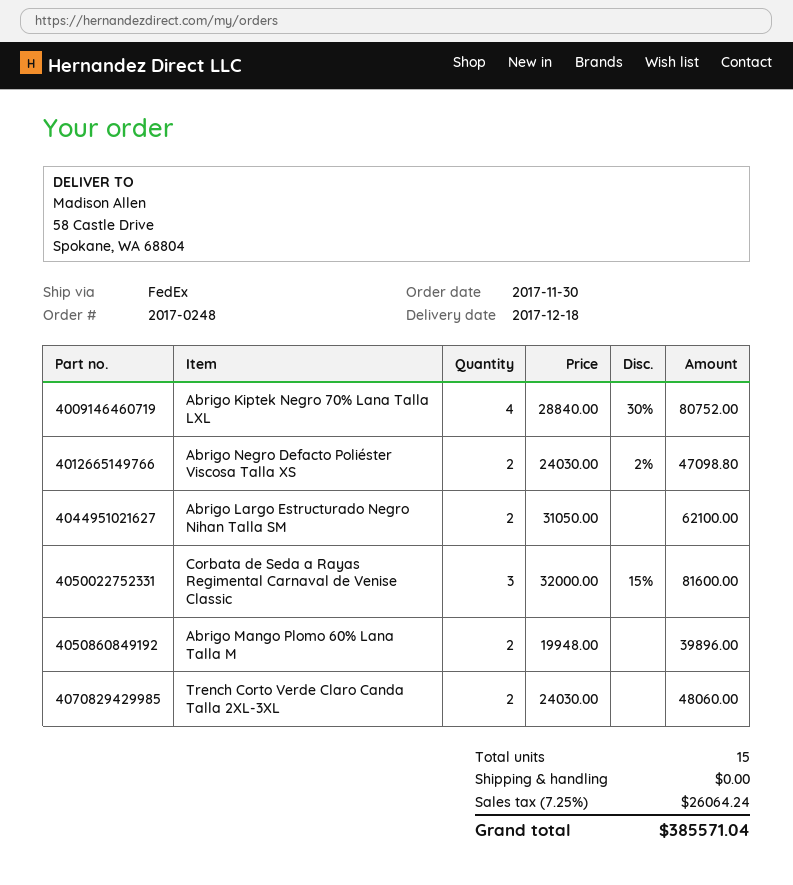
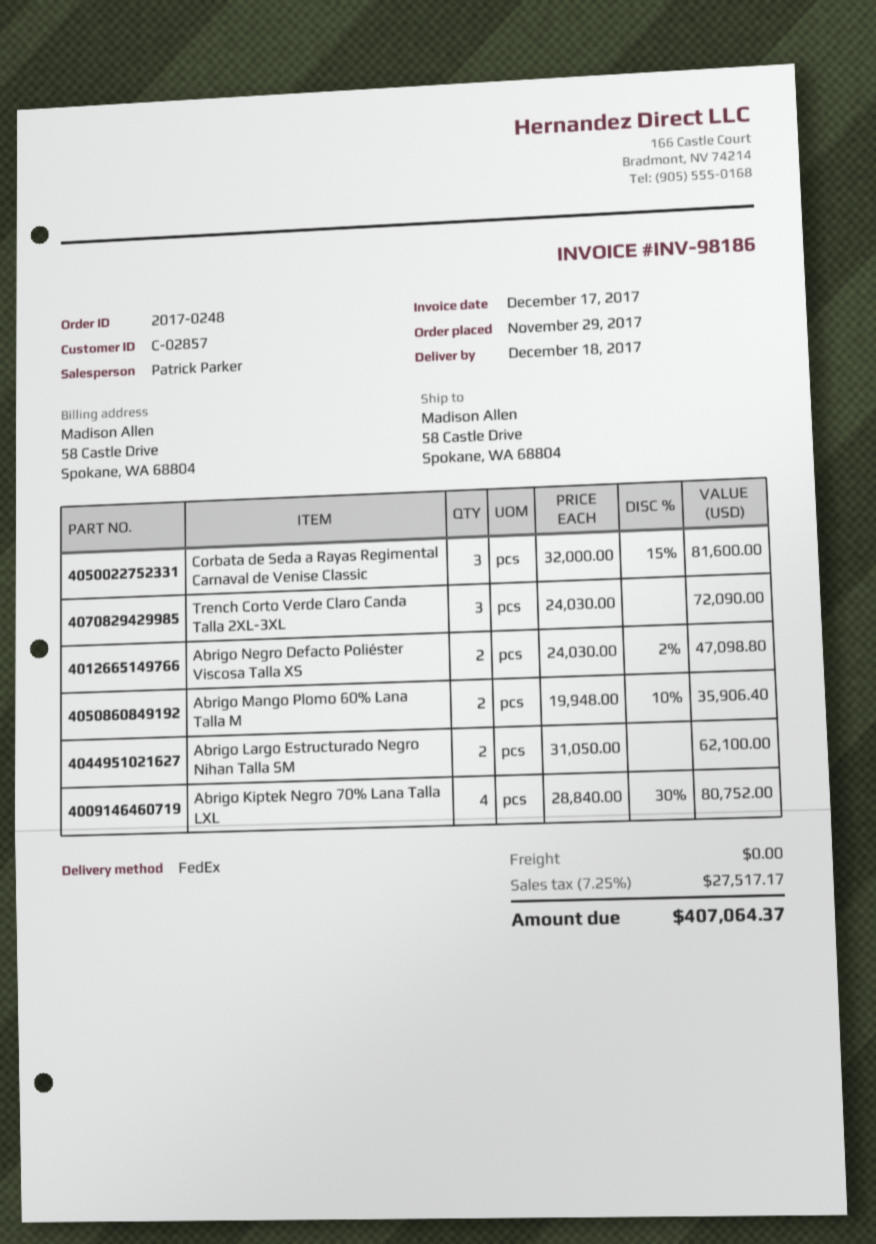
order date: 2017-11-30 -> 2017-11-29
Abrigo Mango Plomo 60% Lana Talla M: 2 x 19948.00 = 39896.00 -> 2 x 19948.00 - 10% = 35906.40
Trench Corto Verde Claro Canda Talla 2XL-3XL: 2 x 24030.00 = 48060.00 -> 3 x 24030.00 = 72090.00
tax: 7.25% = 26064.24 -> 7.25% = 27517.17
total: 385571.04 -> 407064.37

